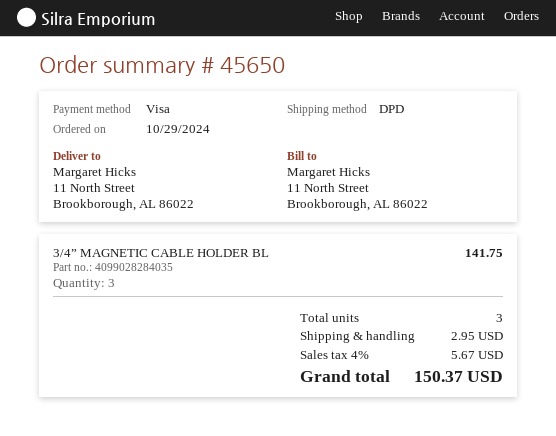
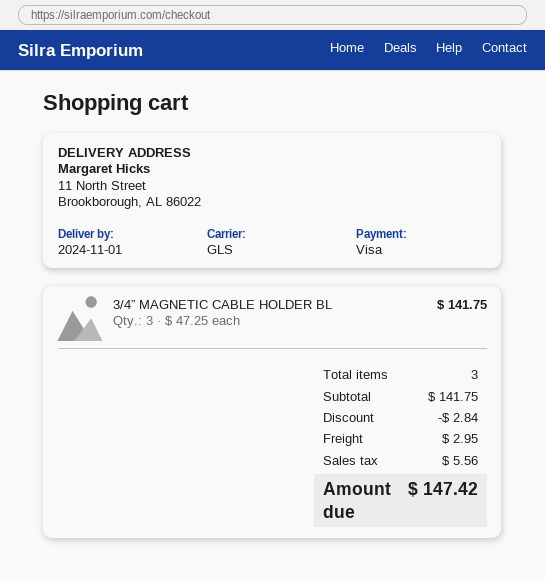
shipping method: DPD -> GLS
discount: none -> 2.84
tax: 5.67 -> 5.56
total: 150.37 -> 147.42

